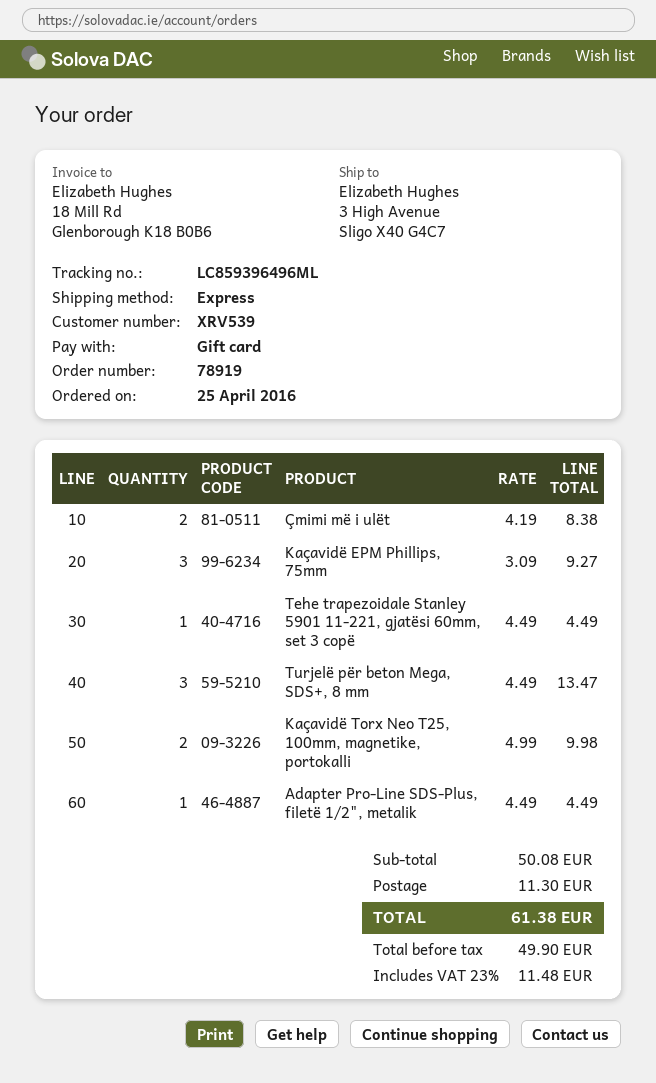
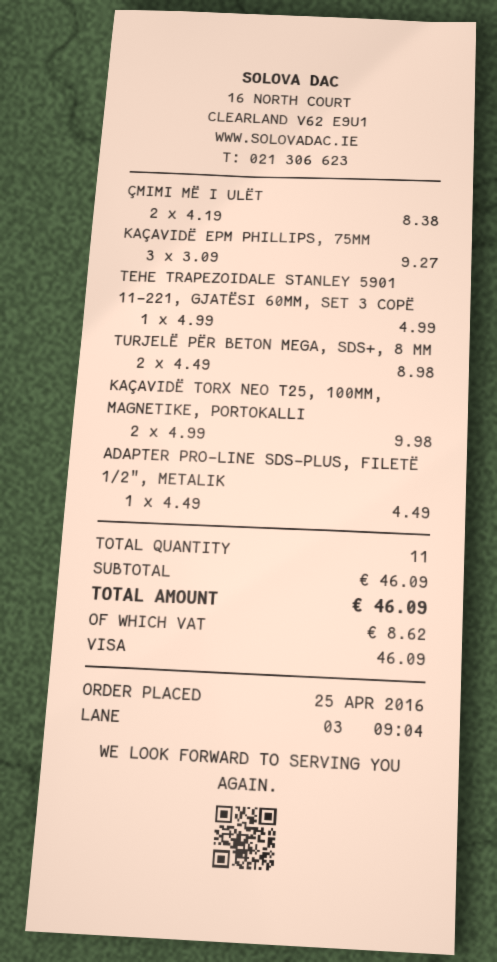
payment method: gift card -> Visa
Tehe trapezoidale Stanley 5901 11-221, gjatësi 60mm, set 3 copë: 1 x 4.49 = 4.49 -> 1 x 4.99 = 4.99
Turjelë për beton Mega, SDS+, 8 mm: 3 x 4.49 = 13.47 -> 2 x 4.49 = 8.98
subtotal: 50.08 -> 46.09
shipping: 11.30 -> none
tax: 11.48 -> 8.62
total: 61.38 -> 46.09

